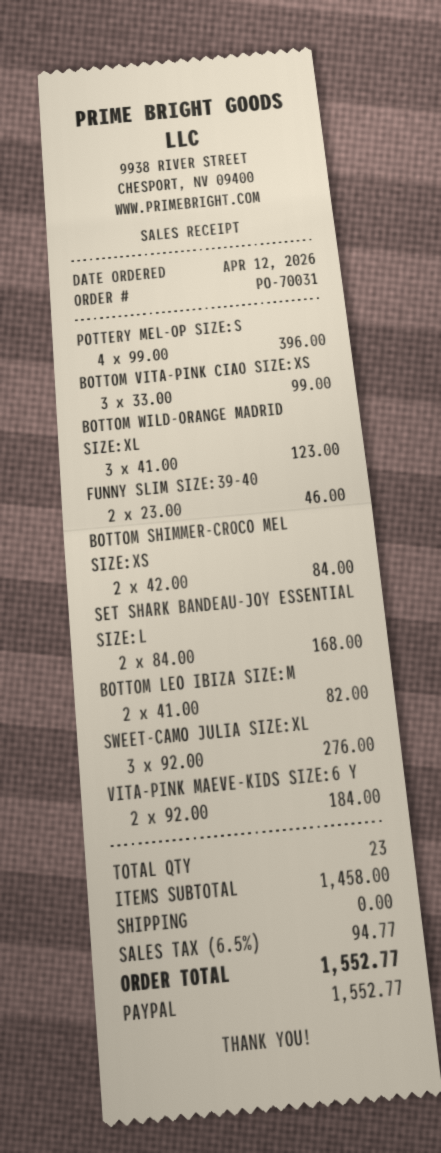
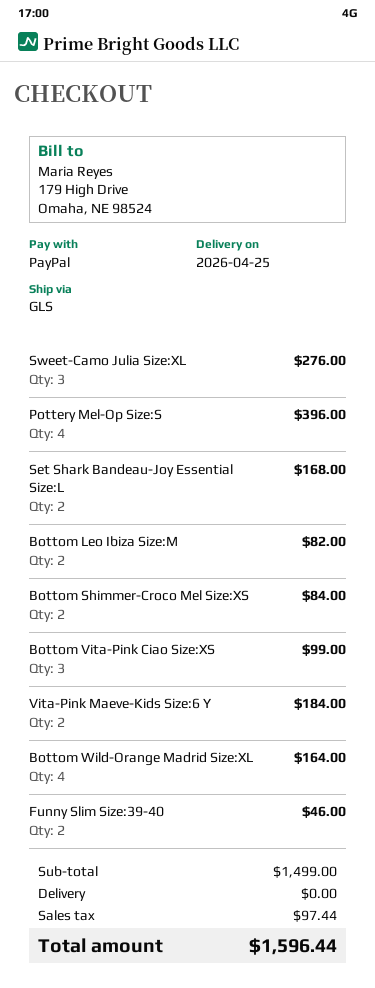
BOTTOM WILD-ORANGE MADRID SIZE:XL: 3 for 123.00 -> 4 for 164.00
subtotal: 1458.00 -> 1499.00
tax: 94.77 -> 97.44
total: 1552.77 -> 1596.44

